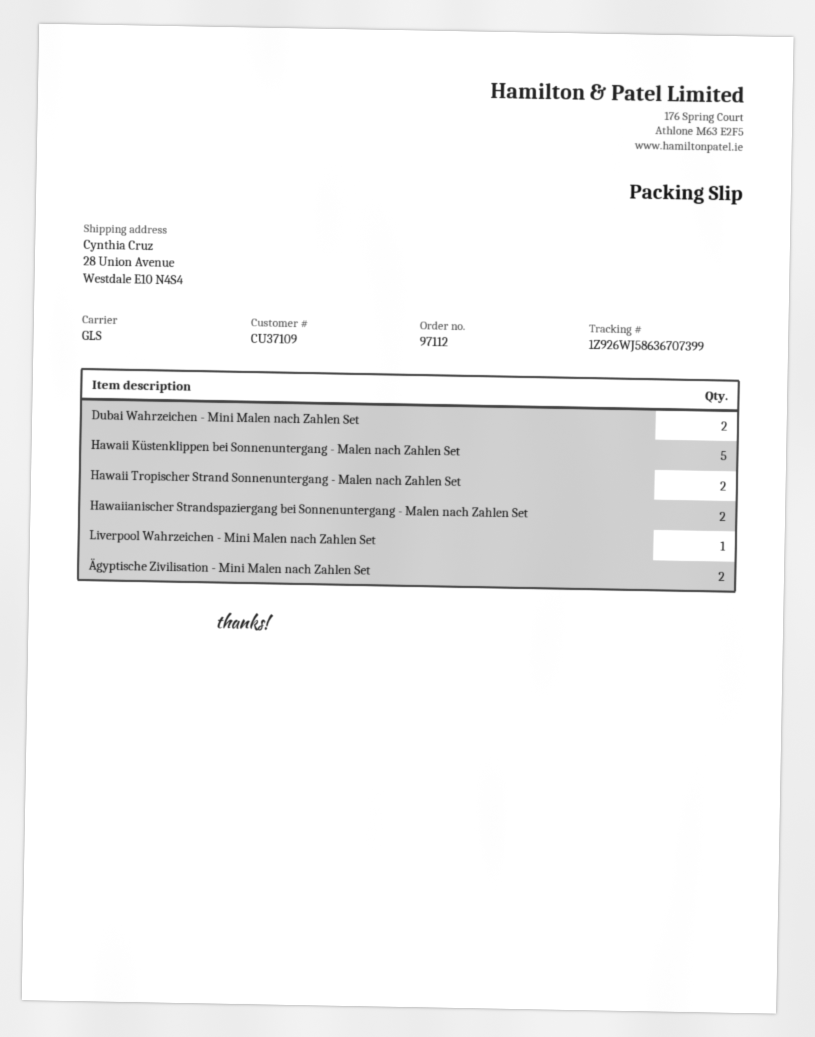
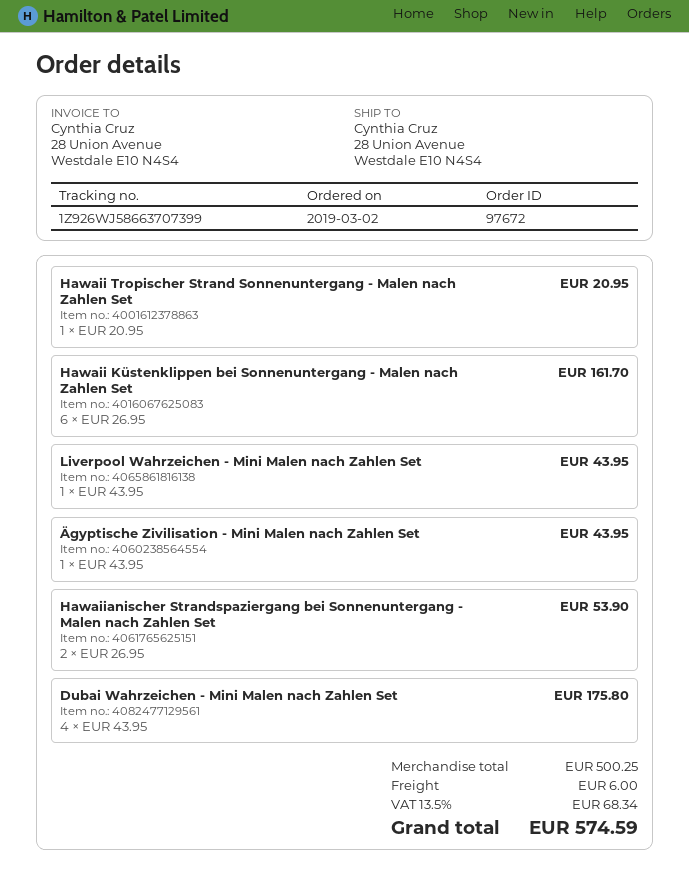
order number: 97112 -> 97672
tracking number: 1Z926WJ58636707399 -> 1Z926WJ58663707399
Dubai Wahrzeichen - Mini Malen nach Zahlen Set: 2 -> 4
Hawaii Küstenklippen bei Sonnenuntergang - Malen nach Zahlen Set: 5 -> 6
Hawaii Tropischer Strand Sonnenuntergang - Malen nach Zahlen Set: 2 -> 1
Ägyptische Zivilisation - Mini Malen nach Zahlen Set: 2 -> 1

